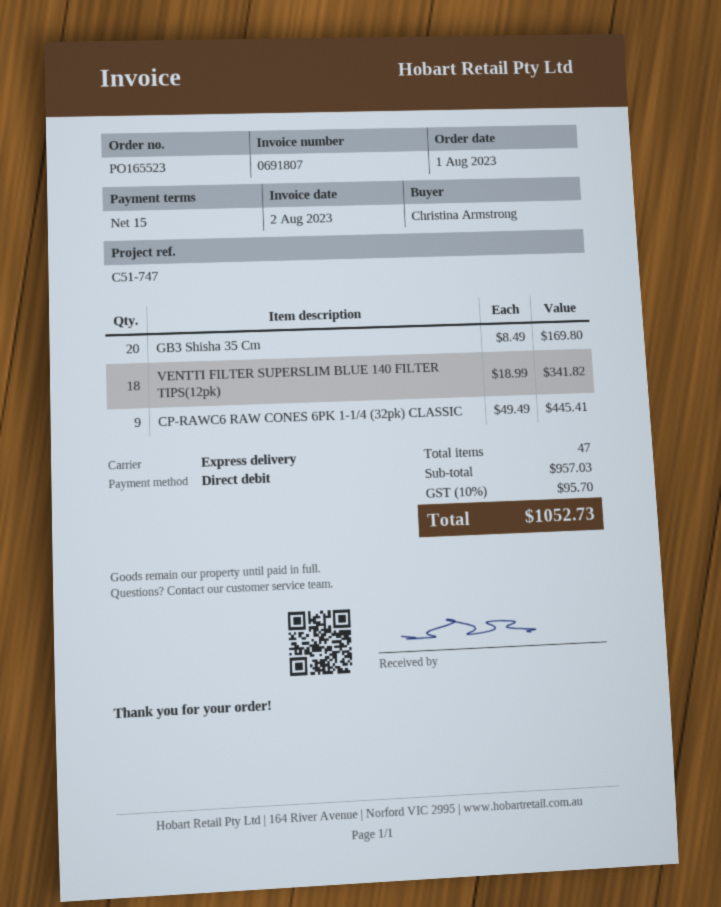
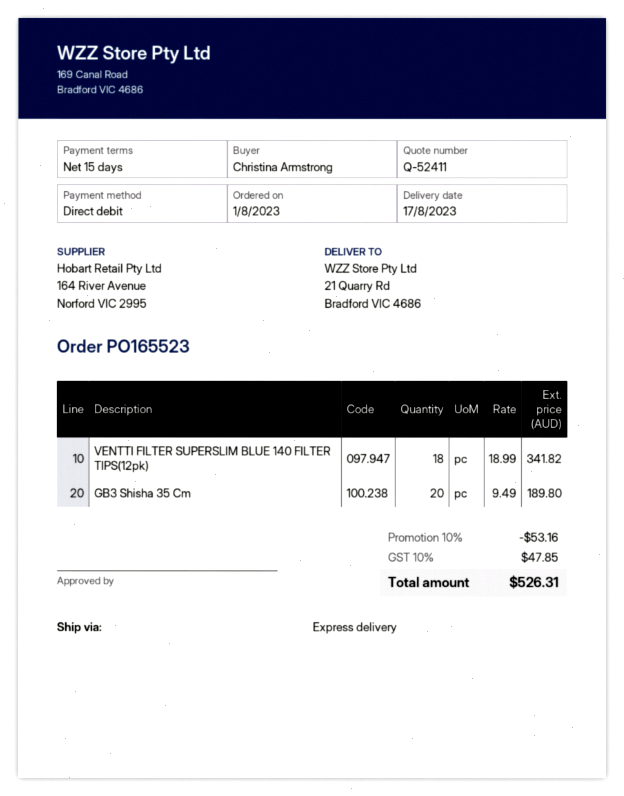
GB3 Shisha 35 Cm: 20 x 8.49 = 169.80 -> 20 x 9.49 = 189.80
CP-RAWC6 RAW CONES 6PK 1-1/4 (32pk) CLASSIC: 9 x 49.49 = 445.41 -> none
discount: none -> 10% = 53.16
tax: 10% = 95.70 -> 10% = 47.85
total: 1052.73 -> 526.31

